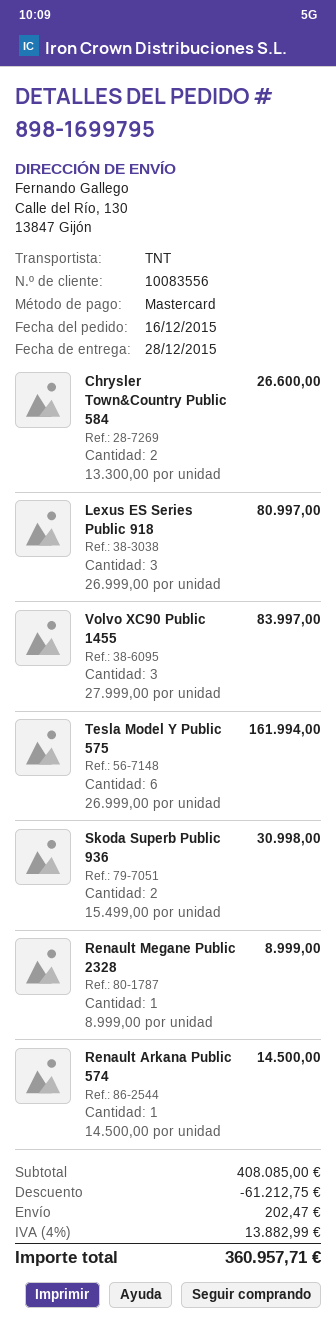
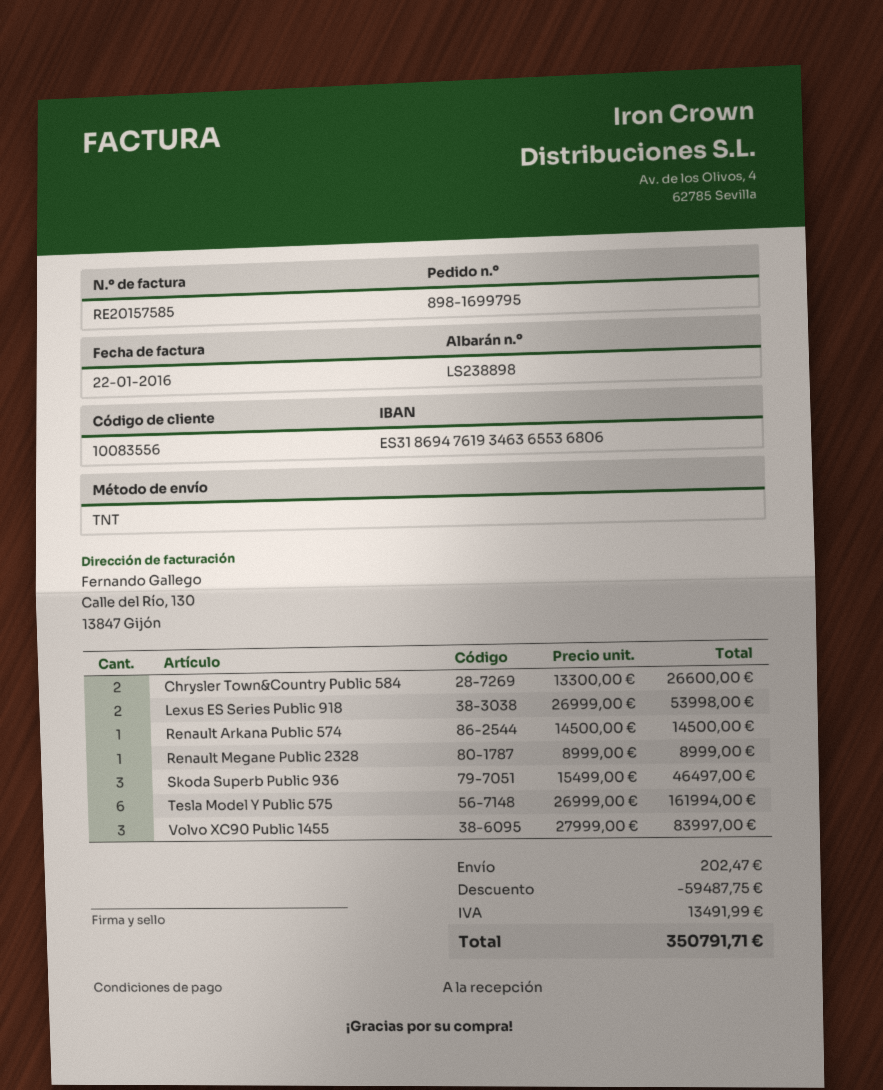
Lexus ES Series Public 918: 3 x 26999.00 = 80997.00 -> 2 x 26999.00 = 53998.00
Skoda Superb Public 936: 2 x 15499.00 = 30998.00 -> 3 x 15499.00 = 46497.00
discount: 61212.75 -> 59487.75
tax: 13882.99 -> 13491.99
total: 360957.71 -> 350791.71

